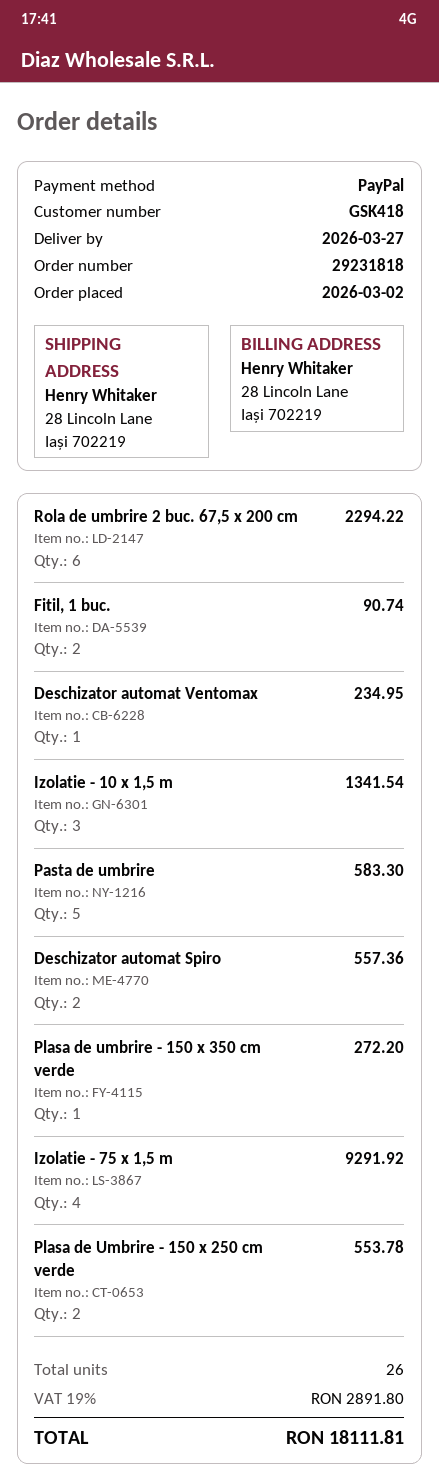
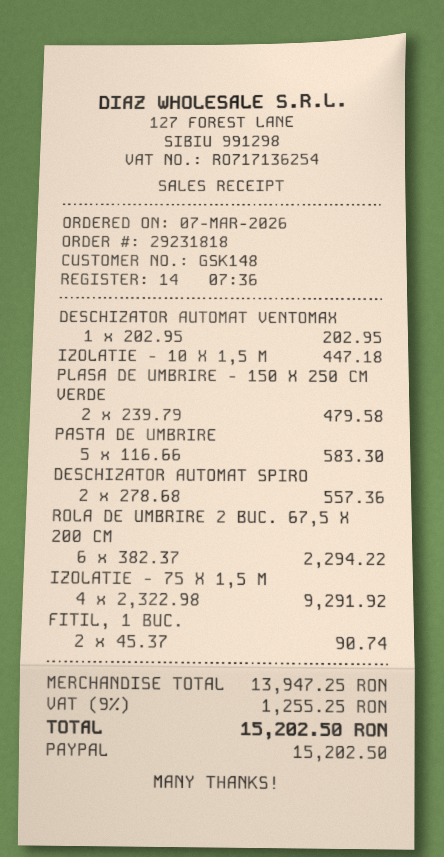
order date: 2026-03-02 -> 2026-03-07
customer number: GSK418 -> GSK148
Deschizator automat Ventomax: 1 for 234.95 -> 1 for 202.95
Izolatie - 10 x 1,5 m: 3 for 1341.54 -> 1 for 447.18
Plasa de umbrire - 150 x 350 cm verde: 1 for 272.20 -> none
Plasa de Umbrire - 150 x 250 cm verde: 2 for 553.78 -> 2 for 479.58
tax: 19% = 2891.80 -> 9% = 1255.25
total: 18111.81 -> 15202.50

